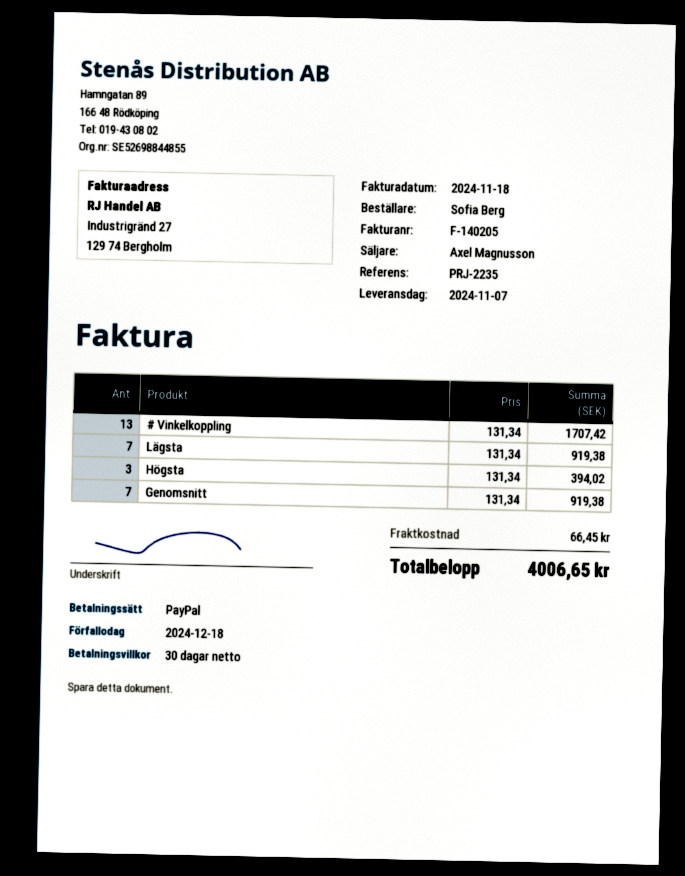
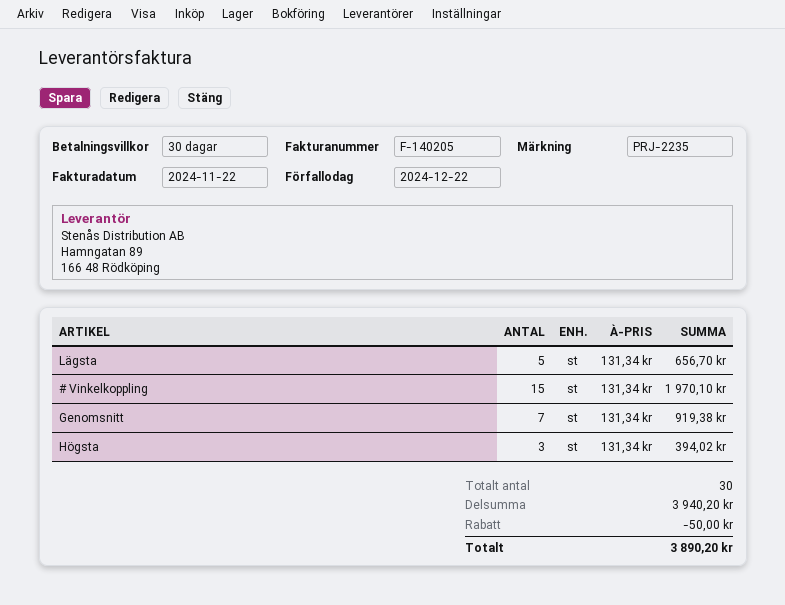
invoice date: 2024-11-18 -> 2024-11-22
due date: 2024-12-18 -> 2024-12-22
# Vinkelkoppling: 13 x 131.34 = 1707.42 -> 15 x 131.34 = 1970.10
Lägsta: 7 x 131.34 = 919.38 -> 5 x 131.34 = 656.70
discount: none -> 50.00
shipping: 66.45 -> none
total: 4006.65 -> 3890.20

